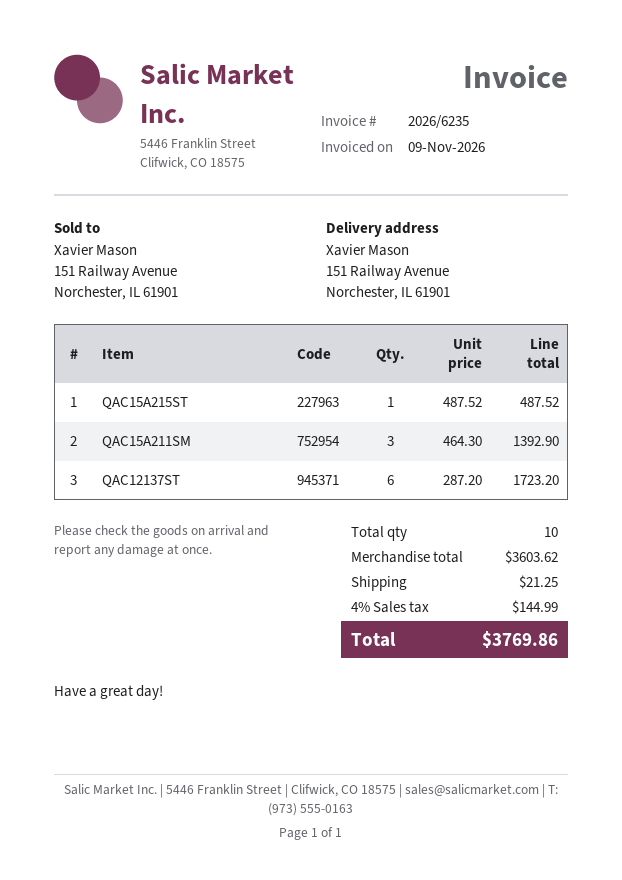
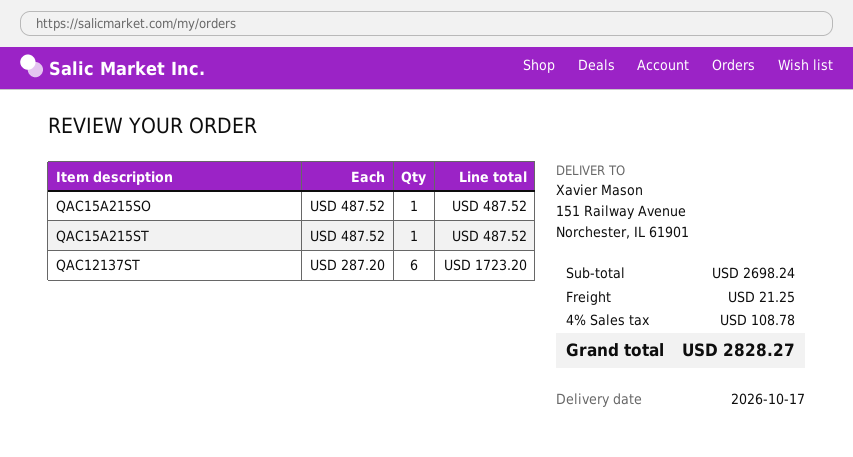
QAC15A211SM: 3 x 464.30 = 1392.90 -> none
QAC15A215SO: none -> 1 x 487.52 = 487.52
subtotal: 3603.62 -> 2698.24
tax: 4% = 144.99 -> 4% = 108.78
total: 3769.86 -> 2828.27

